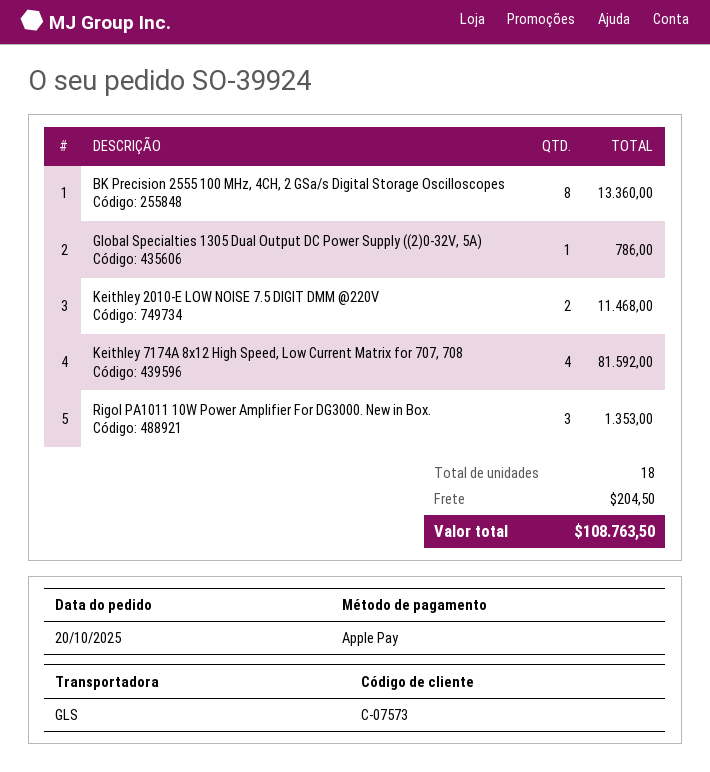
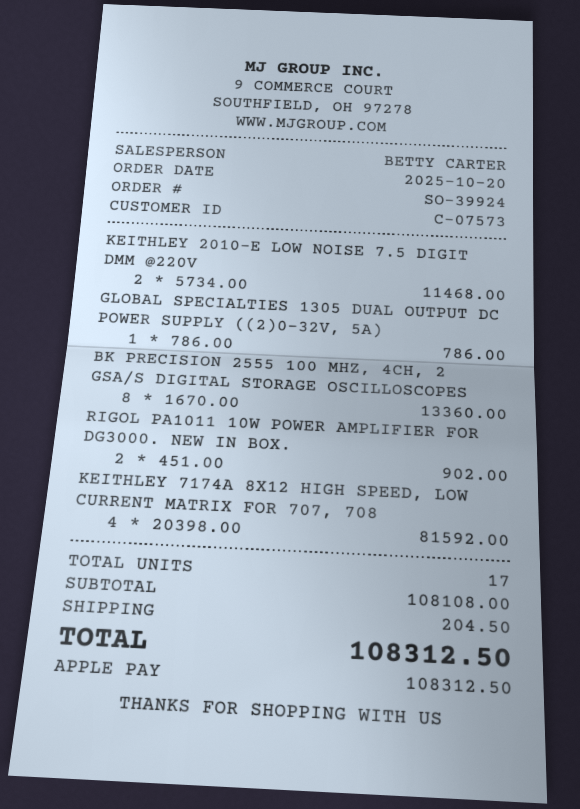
Rigol PA1011 10W Power Amplifier For DG3000. New in Box.: 3 for 1353.00 -> 2 for 902.00
total quantity: 18 -> 17
total: 108763.50 -> 108312.50

